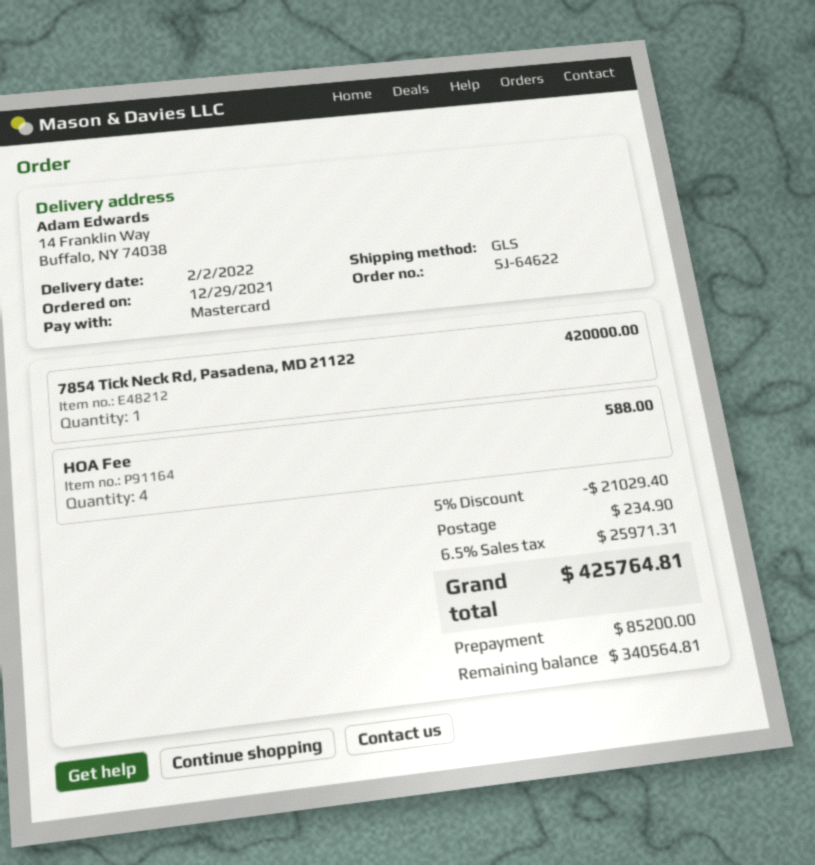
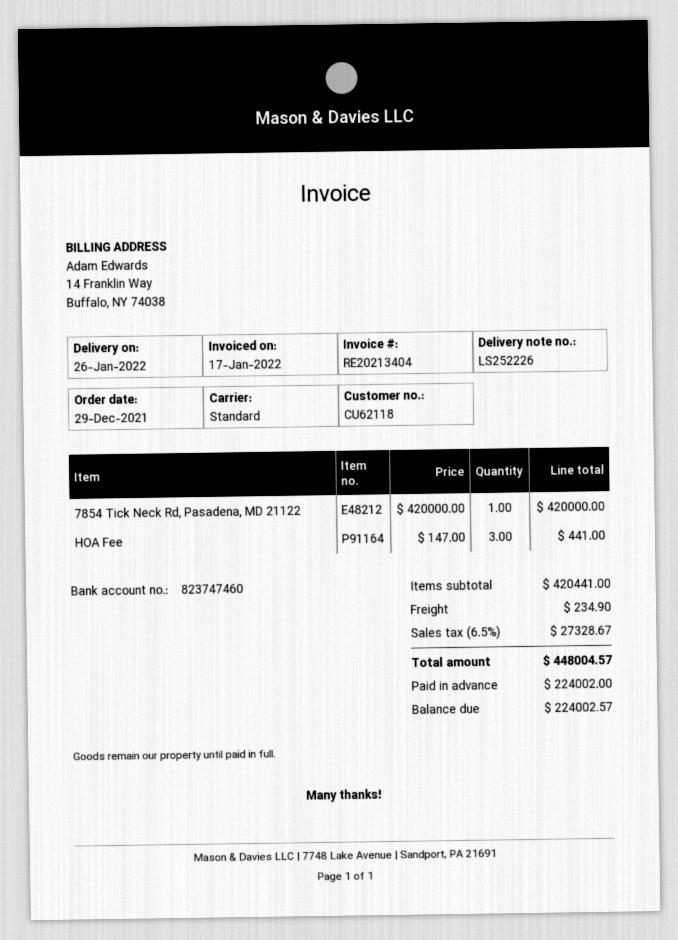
delivery date: 2022-02-02 -> 2022-01-26
shipping method: GLS -> standard
HOA Fee: 4 for 588.00 -> 3 for 441.00
discount: 5% = 21029.40 -> none
tax: 6.5% = 25971.31 -> 6.5% = 27328.67
total: 425764.81 -> 448004.57
deposit: 85200.00 -> 224002.00
balance: 340564.81 -> 224002.57

